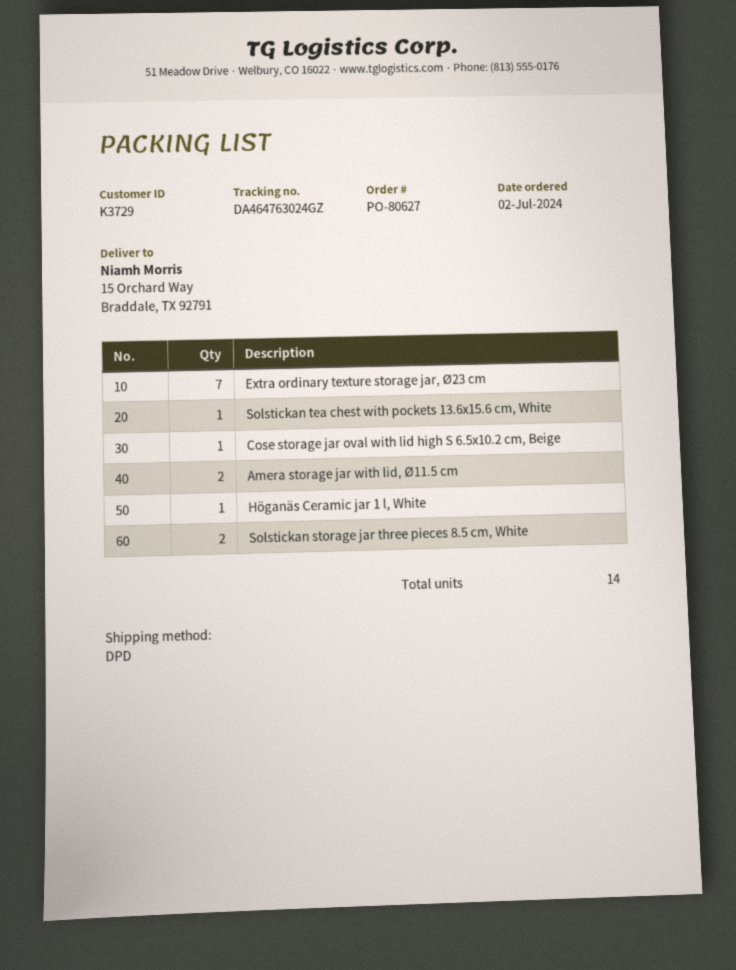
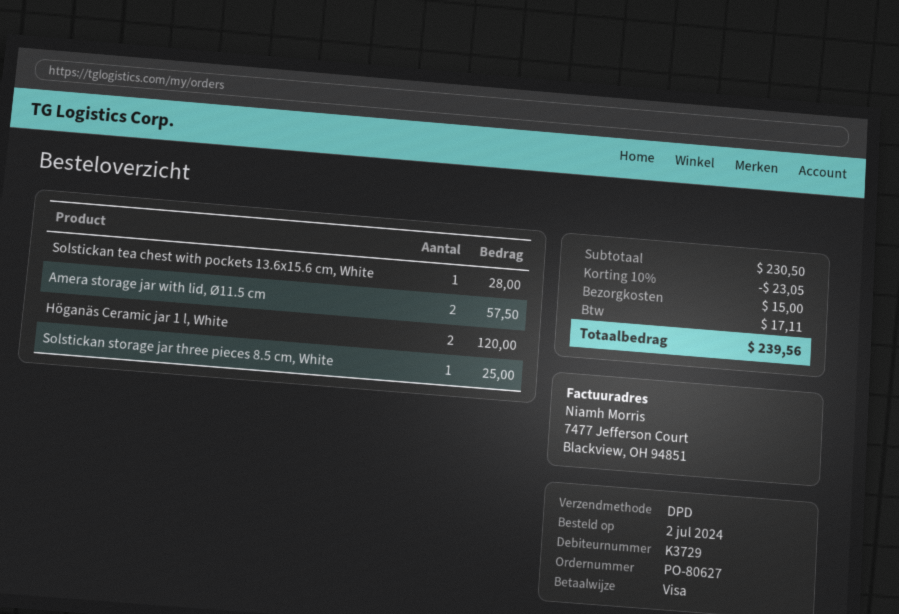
Extra ordinary texture storage jar, Ø23 cm: 7 -> none
Cose storage jar oval with lid high S 6.5x10.2 cm, Beige: 1 -> none
Höganäs Ceramic jar 1 l, White: 1 -> 2
Solstickan storage jar three pieces 8.5 cm, White: 2 -> 1

